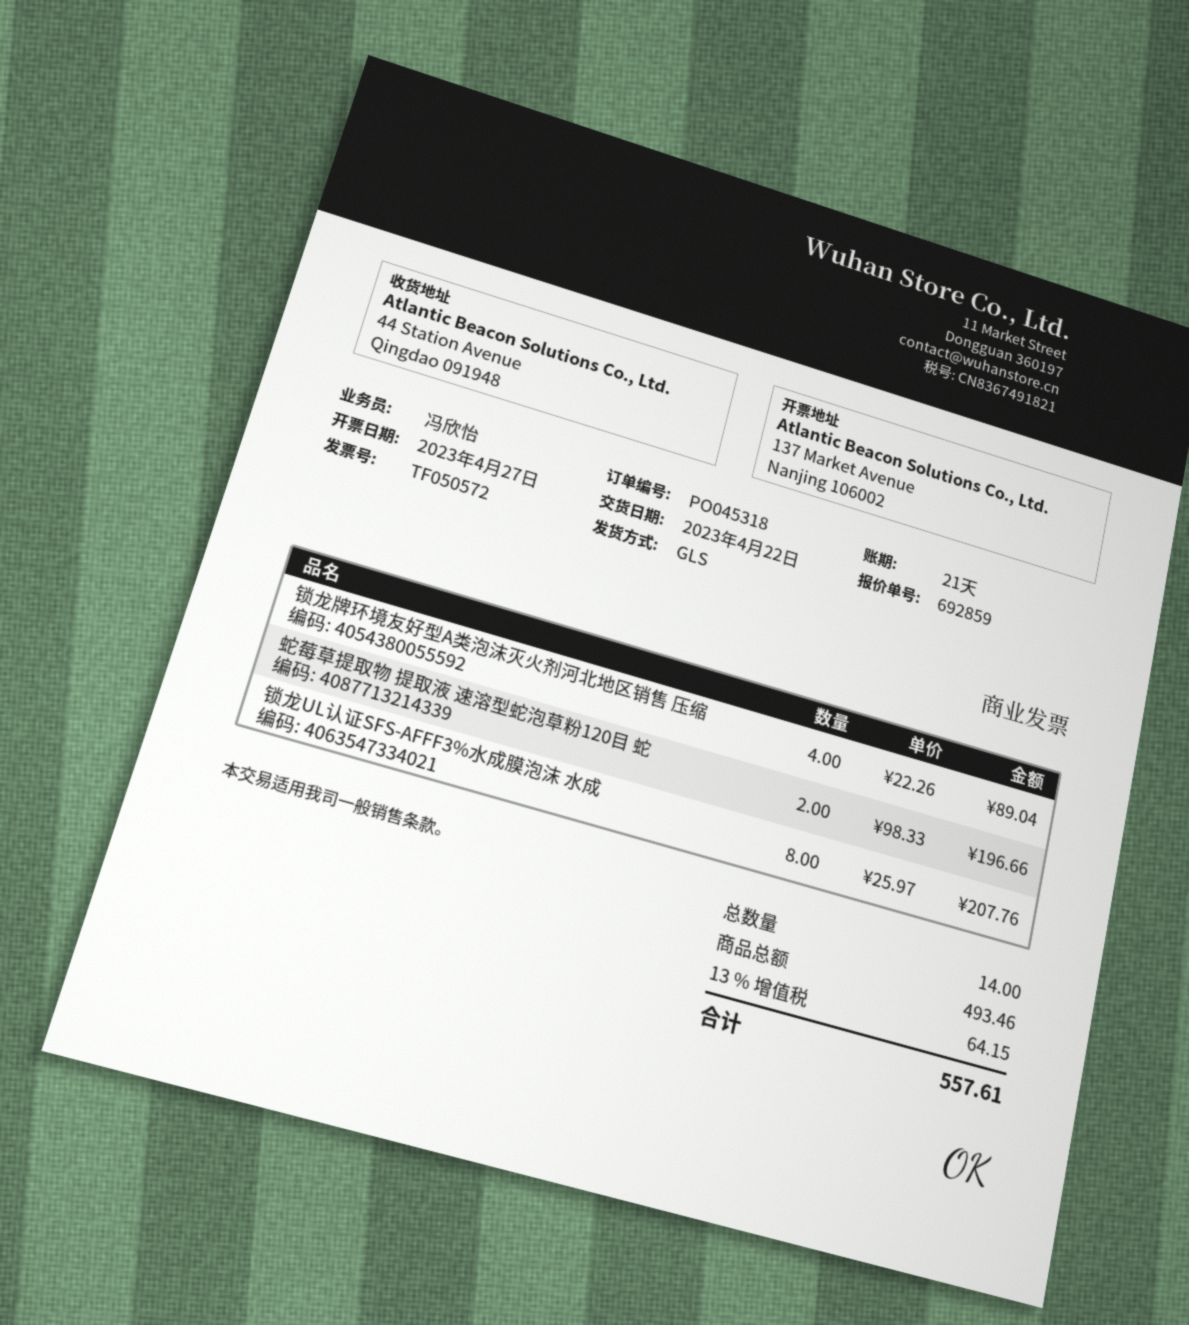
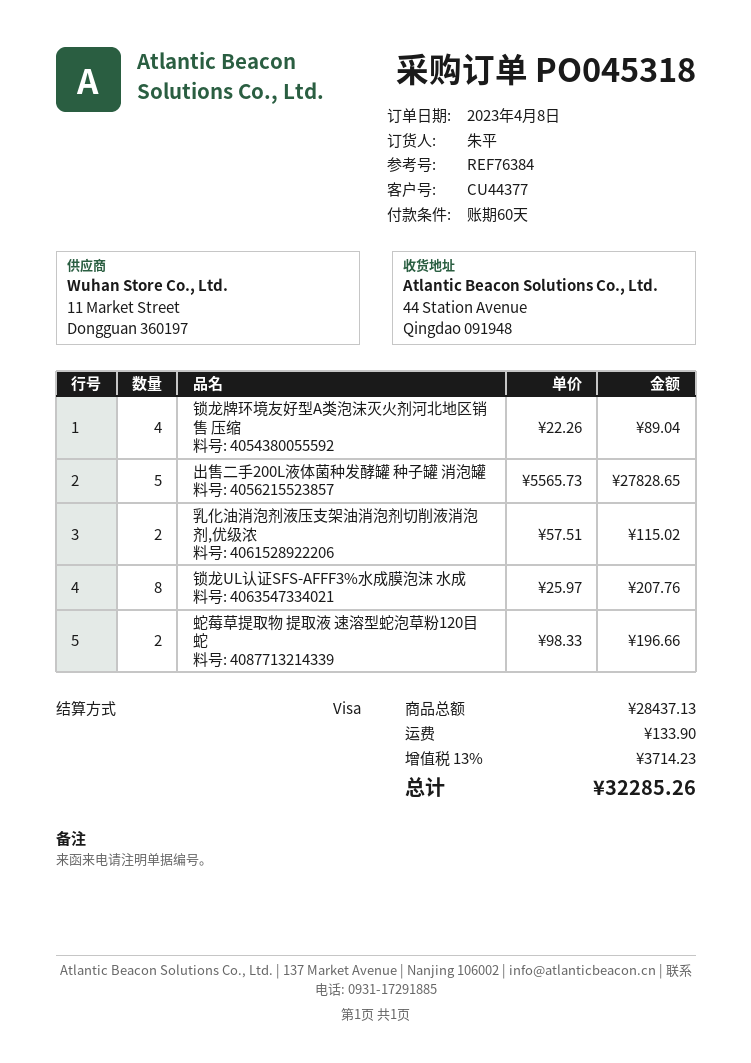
payment terms: 21 days -> 60 days
出售二手200L液体菌种发酵罐 种子罐 消泡罐: none -> 5 x 5565.73 = 27828.65
乳化油消泡剂液压支架油消泡剂切削液消泡剂,优级浓: none -> 2 x 57.51 = 115.02
subtotal: 493.46 -> 28437.13
shipping: none -> 133.90
tax: 13% = 64.15 -> 13% = 3714.23
total: 557.61 -> 32285.26

